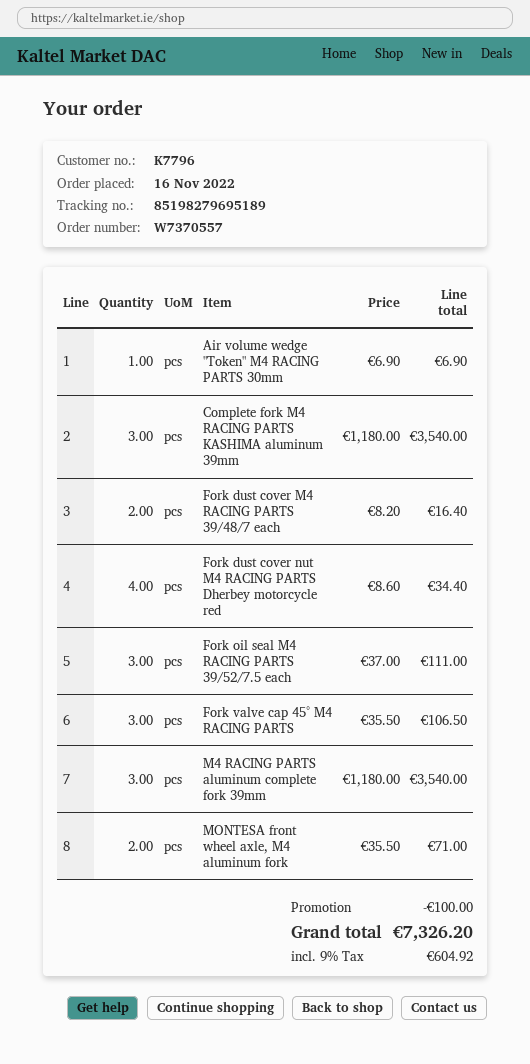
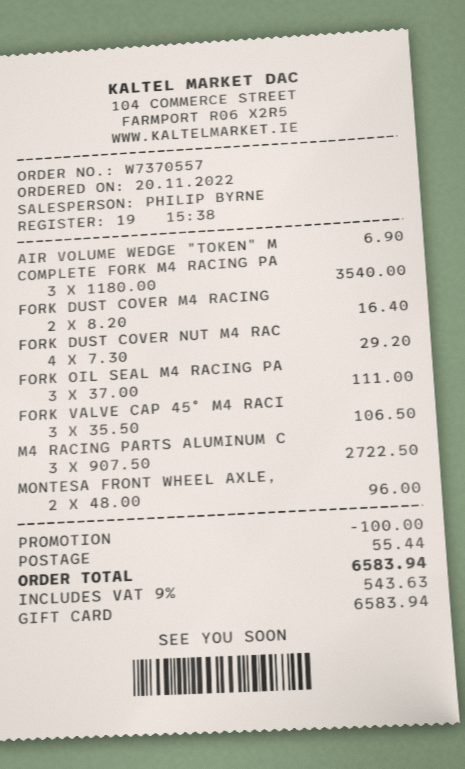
order date: 2022-11-16 -> 2022-11-20
Fork dust cover nut M4 RACING PARTS Dherbey motorcycle red: 4 x 8.60 = 34.40 -> 4 x 7.30 = 29.20
M4 RACING PARTS aluminum complete fork 39mm: 3 x 1180.00 = 3540.00 -> 3 x 907.50 = 2722.50
MONTESA front wheel axle, M4 aluminum fork: 2 x 35.50 = 71.00 -> 2 x 48.00 = 96.00
shipping: none -> 55.44
tax: 9% = 604.92 -> 9% = 543.63
total: 7326.20 -> 6583.94

